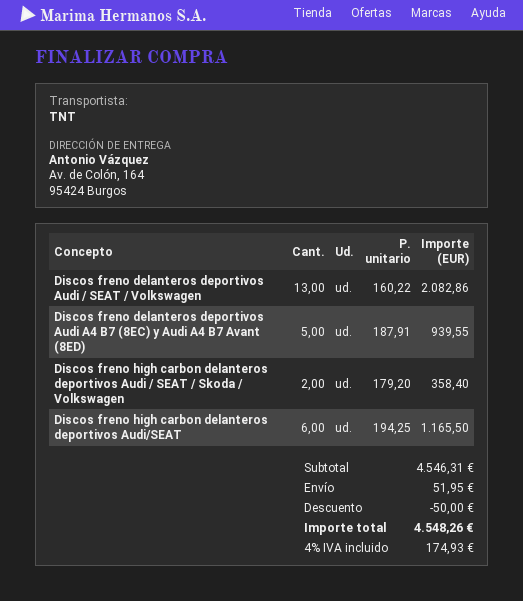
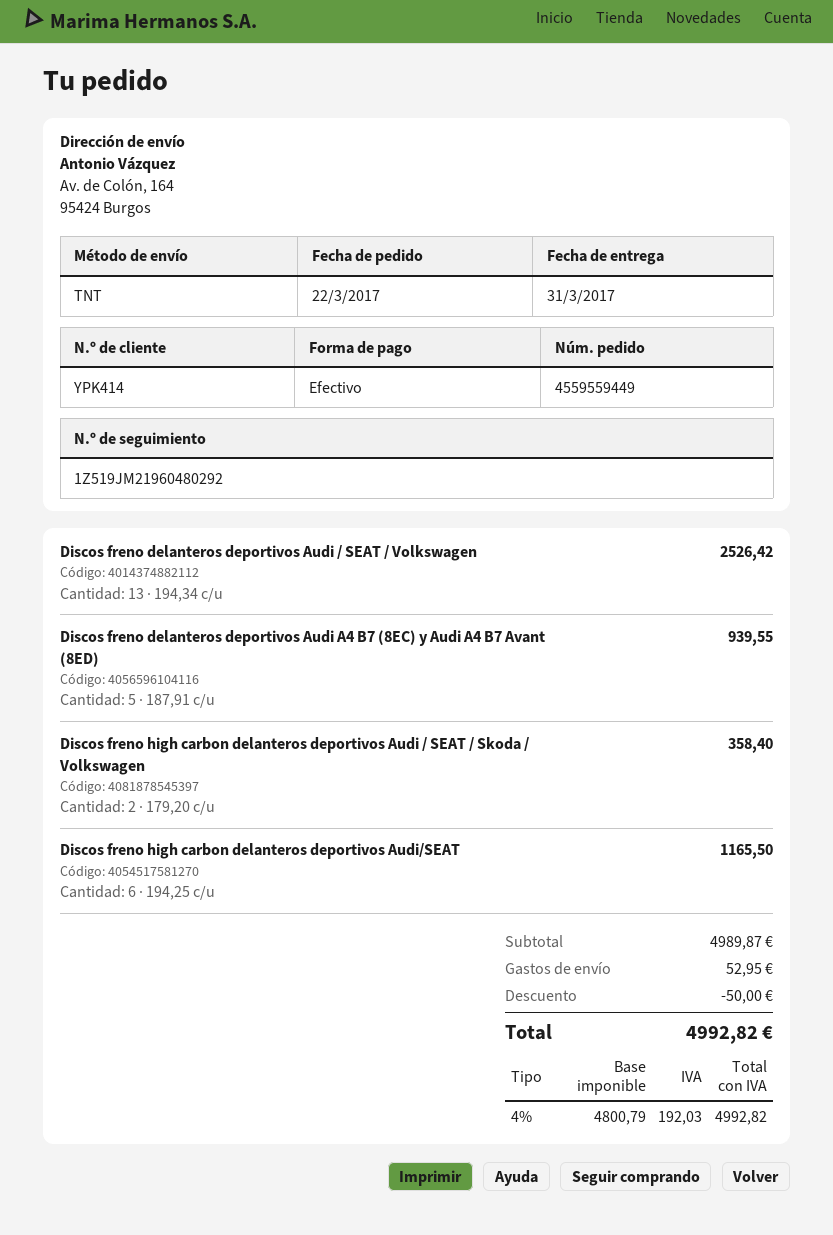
Discos freno delanteros deportivos Audi / SEAT / Volkswagen: 13 x 160.22 = 2082.86 -> 13 x 194.34 = 2526.42
subtotal: 4546.31 -> 4989.87
shipping: 51.95 -> 52.95
tax: 4% = 174.93 -> 4% = 192.03
total: 4548.26 -> 4992.82

